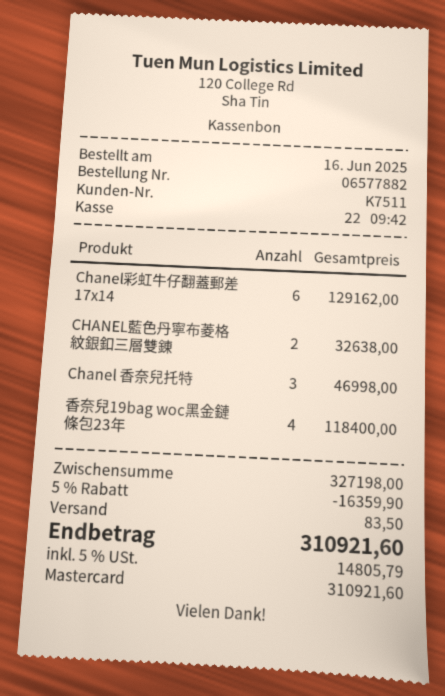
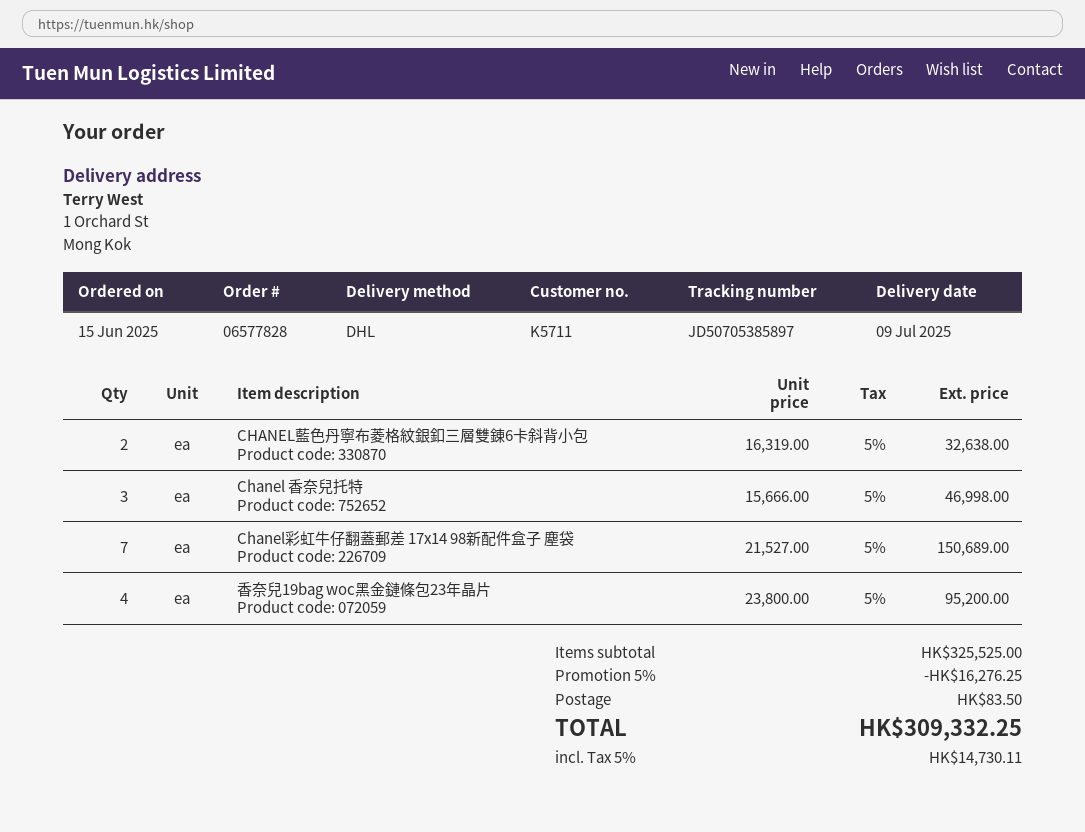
order number: 06577882 -> 06577828
order date: 2025-06-16 -> 2025-06-15
customer number: K7511 -> K5711
Chanel彩虹牛仔翻蓋郵差 17x14: 6 for 129162.00 -> 7 for 150689.00
香奈兒19bag woc黑金鏈條包23年: 4 for 118400.00 -> 4 for 95200.00
subtotal: 327198.00 -> 325525.00
discount: 5% = 16359.90 -> 5% = 16276.25
tax: 5% = 14805.79 -> 5% = 14730.11
total: 310921.60 -> 309332.25

